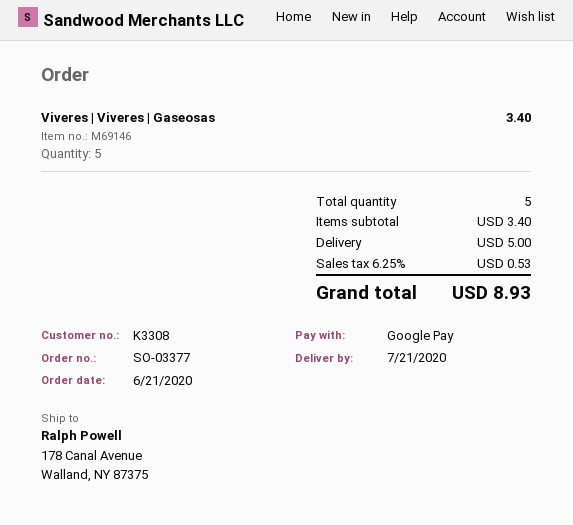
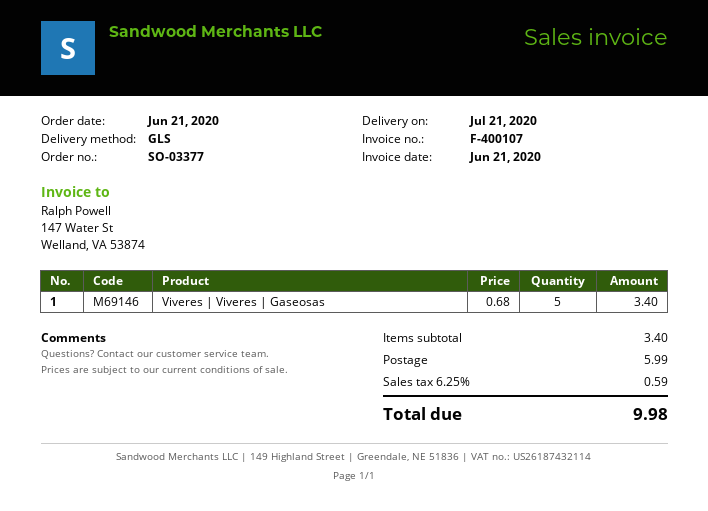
shipping: 5.00 -> 5.99
tax: 6.25% = 0.53 -> 6.25% = 0.59
total: 8.93 -> 9.98

